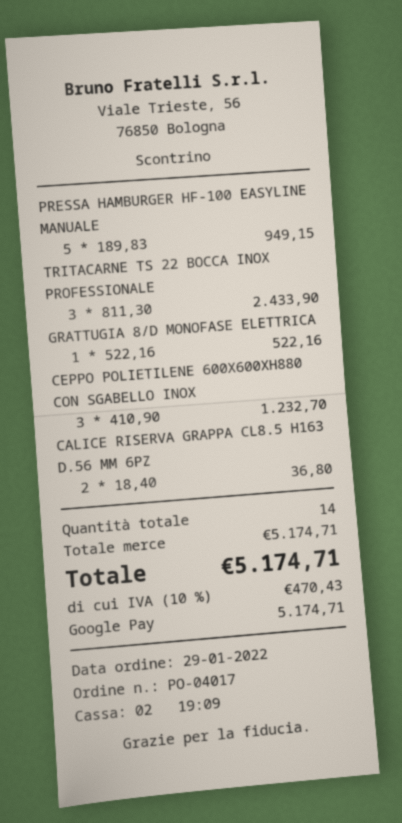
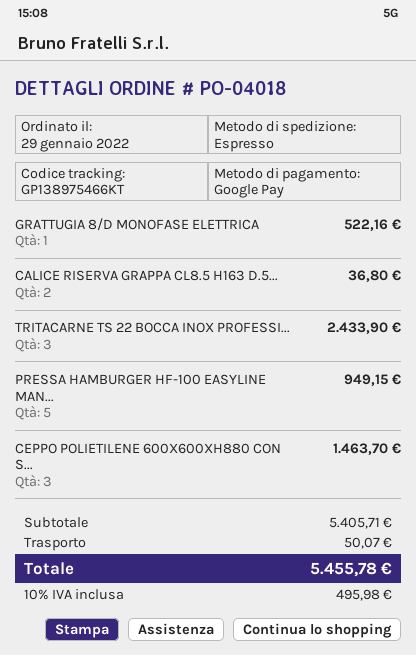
order number: PO-04017 -> PO-04018
CEPPO POLIETILENE 600X600XH880 CON SGABELLO INOX: 3 for 1232.70 -> 3 for 1463.70
subtotal: 5174.71 -> 5405.71
shipping: none -> 50.07
tax: 10% = 470.43 -> 10% = 495.98
total: 5174.71 -> 5455.78

